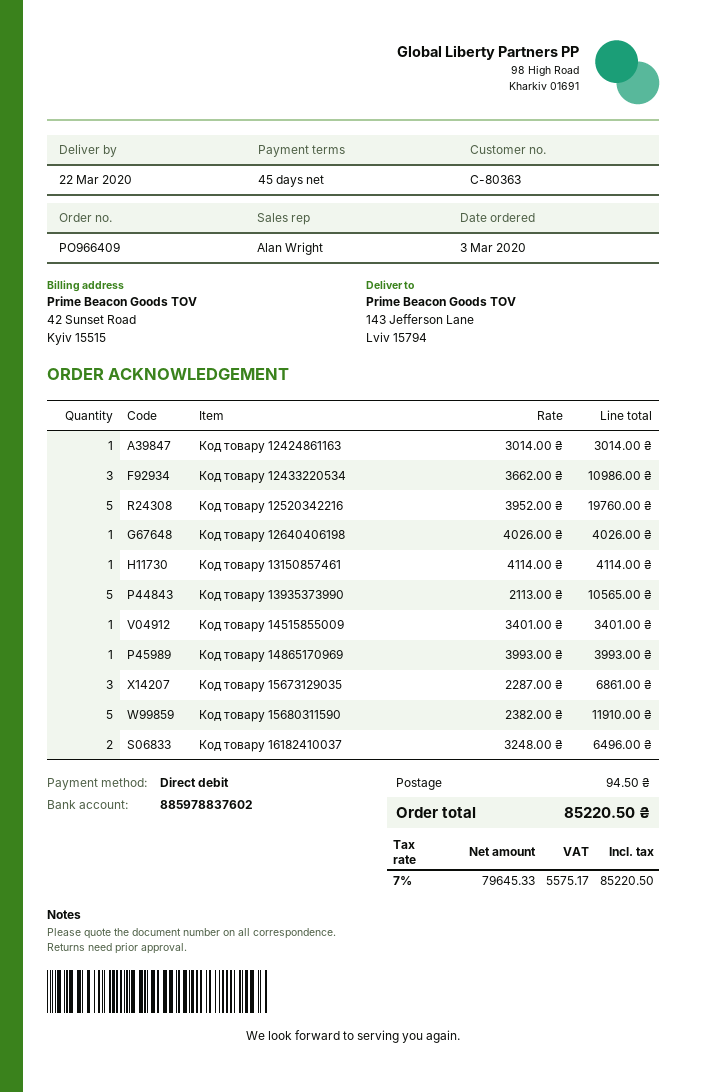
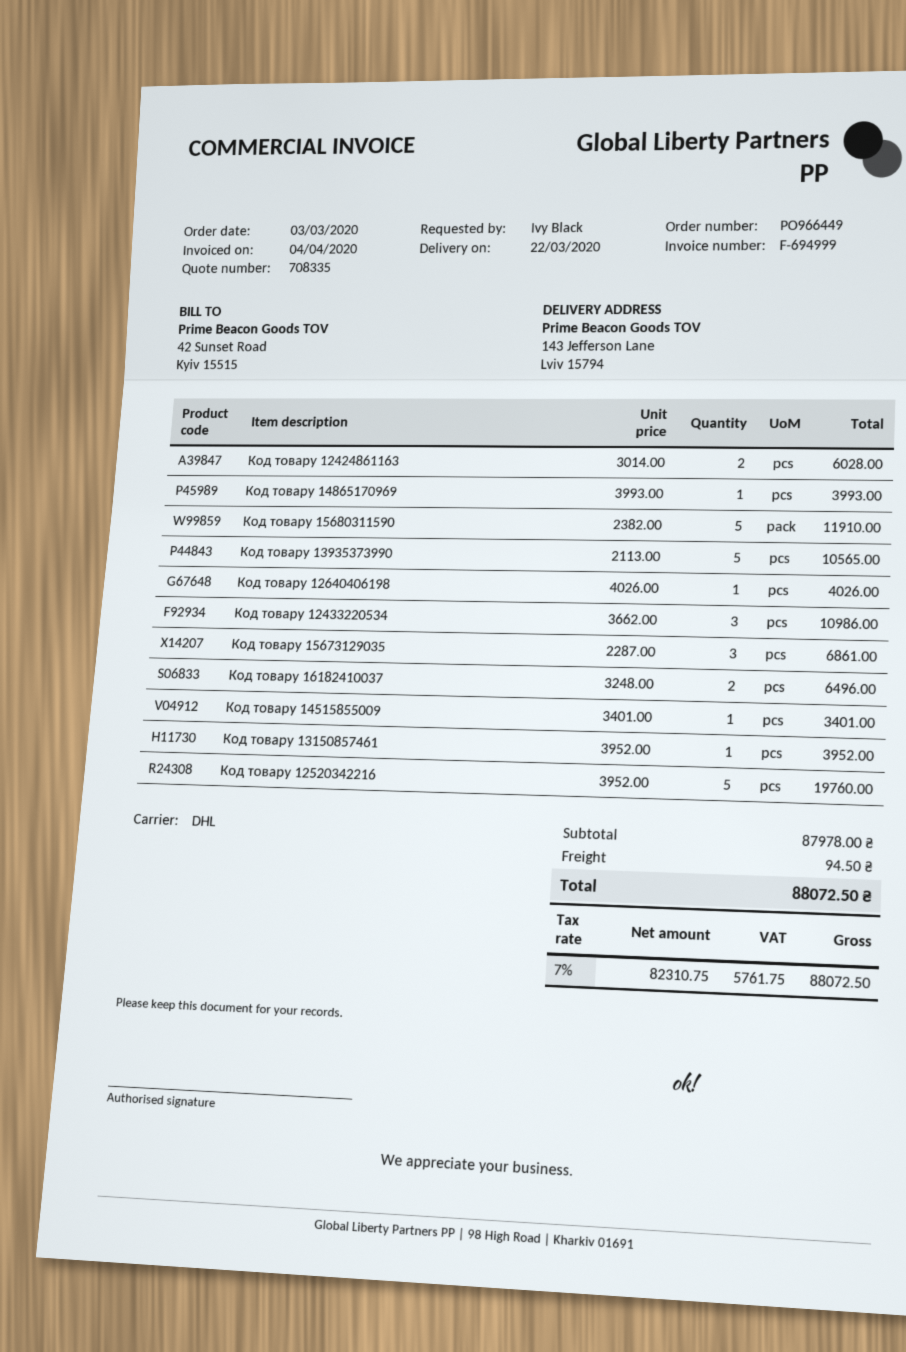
order number: PO966409 -> PO966449
Код товару 12424861163: 1 x 3014.00 = 3014.00 -> 2 x 3014.00 = 6028.00
Код товару 13150857461: 1 x 4114.00 = 4114.00 -> 1 x 3952.00 = 3952.00
net: 79645.33 -> 82310.75
tax: 7% = 5575.17 -> 7% = 5761.75
total: 85220.50 -> 88072.50

